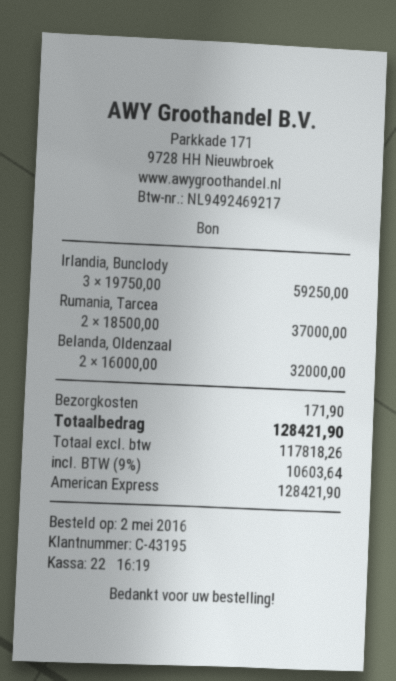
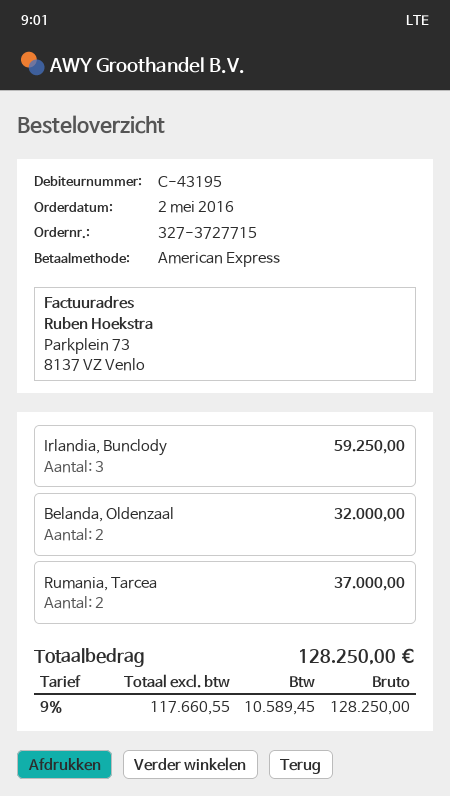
shipping: 171.90 -> none
net: 117818.26 -> 117660.55
tax: 9% = 10603.64 -> 9% = 10589.45
total: 128421.90 -> 128250.00

